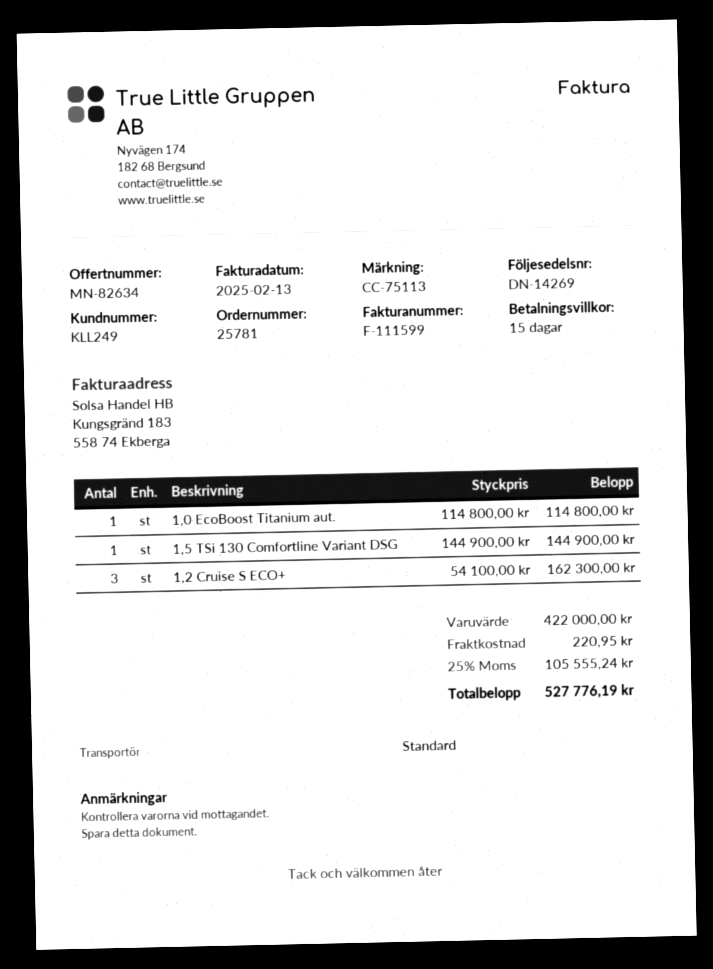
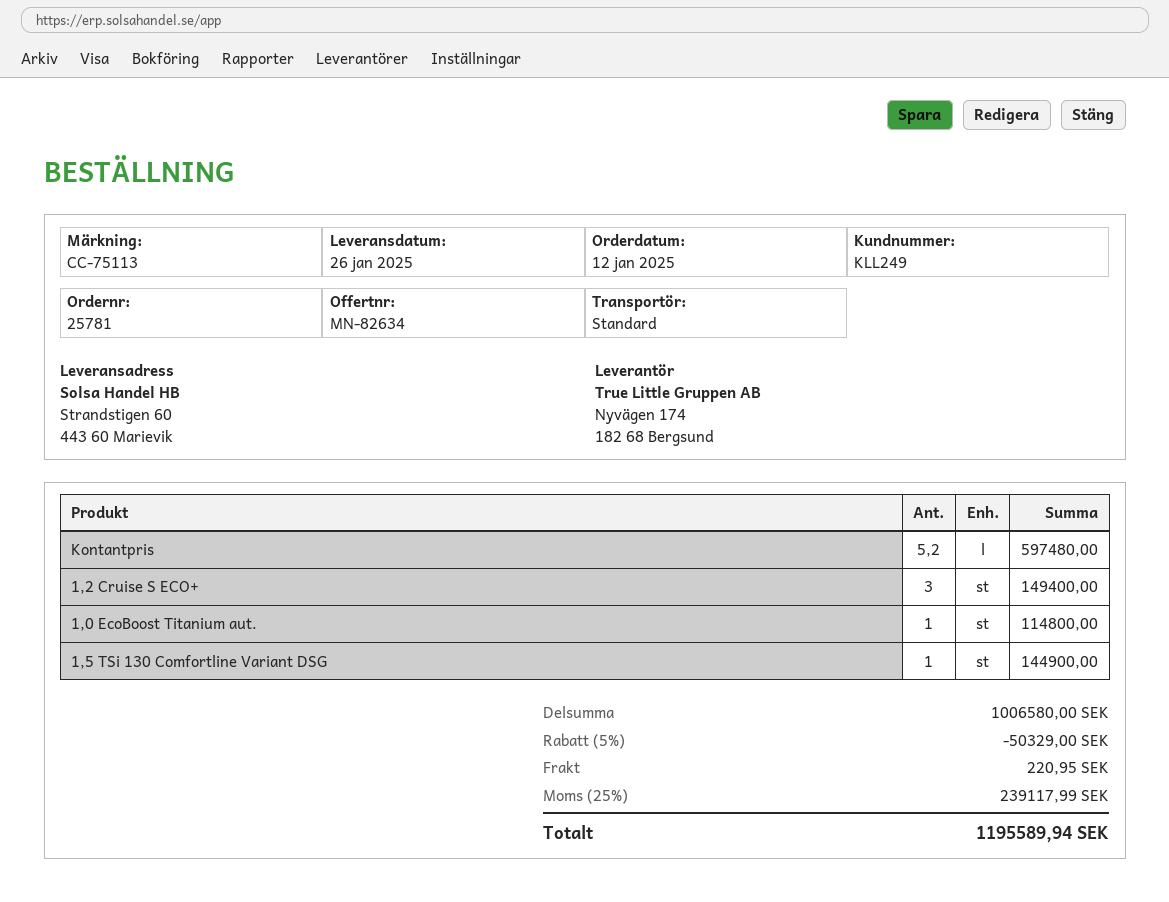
1,2 Cruise S ECO+: 3 for 162300.00 -> 3 for 149400.00
Kontantpris: none -> 5.2 for 597480.00
subtotal: 422000.00 -> 1006580.00
discount: none -> 5% = 50329.00
tax: 25% = 105555.24 -> 25% = 239117.99
total: 527776.19 -> 1195589.94

